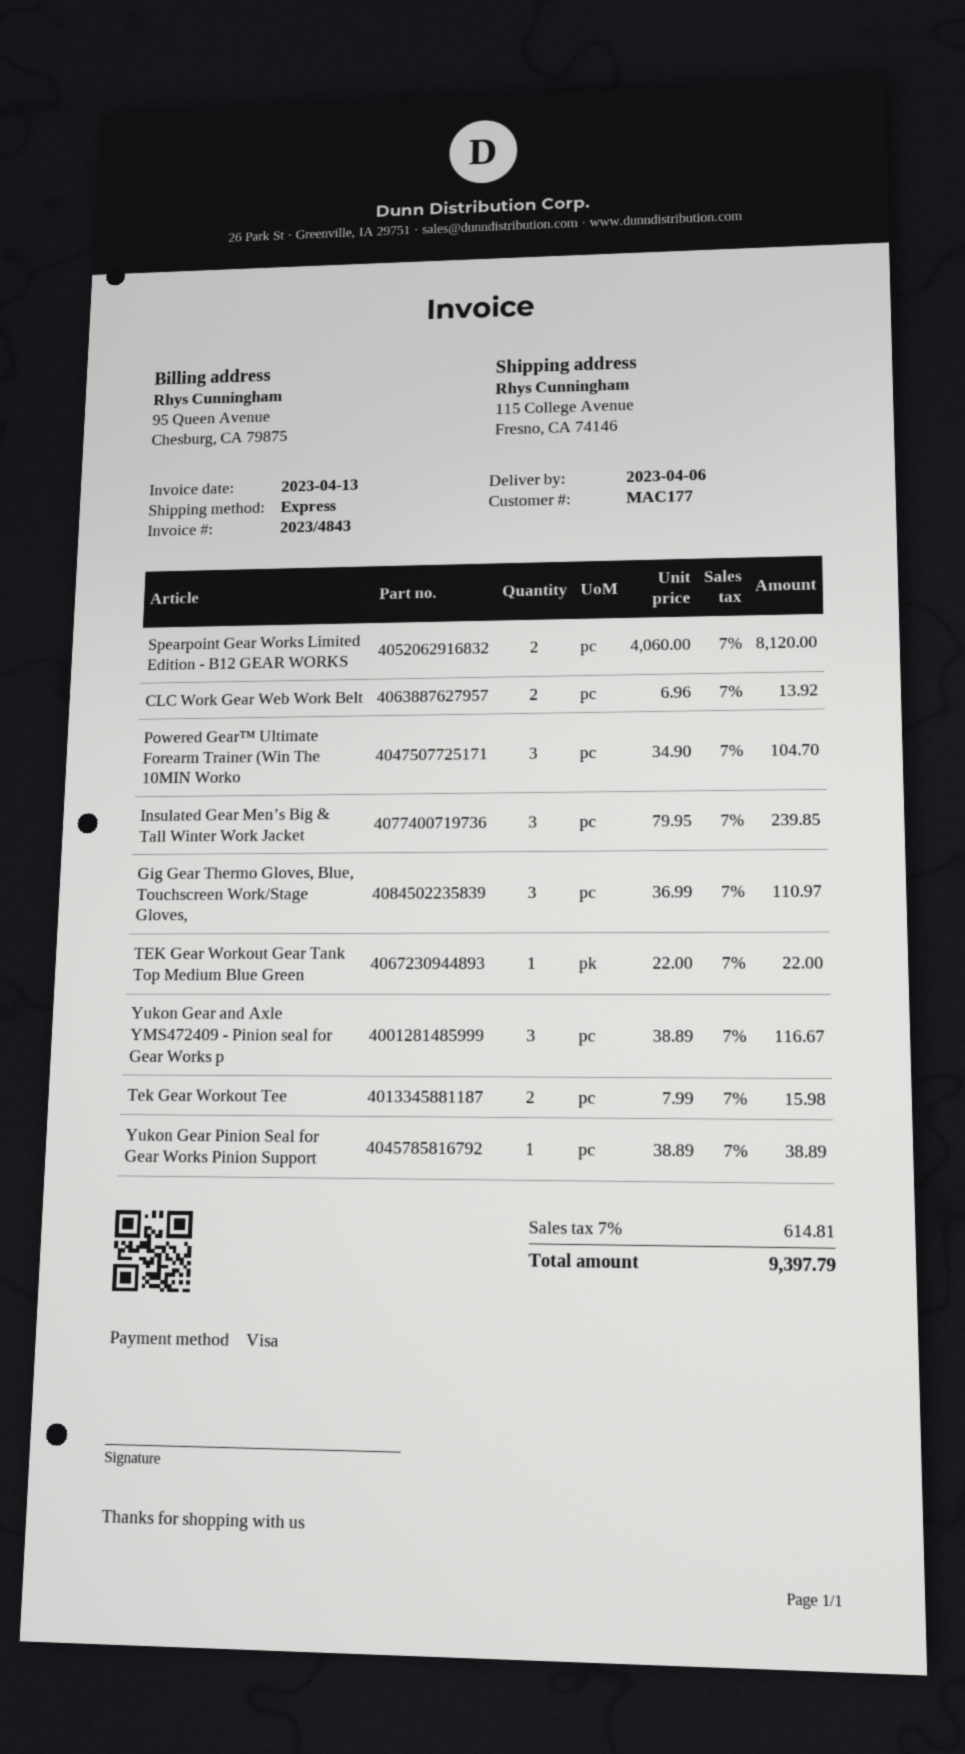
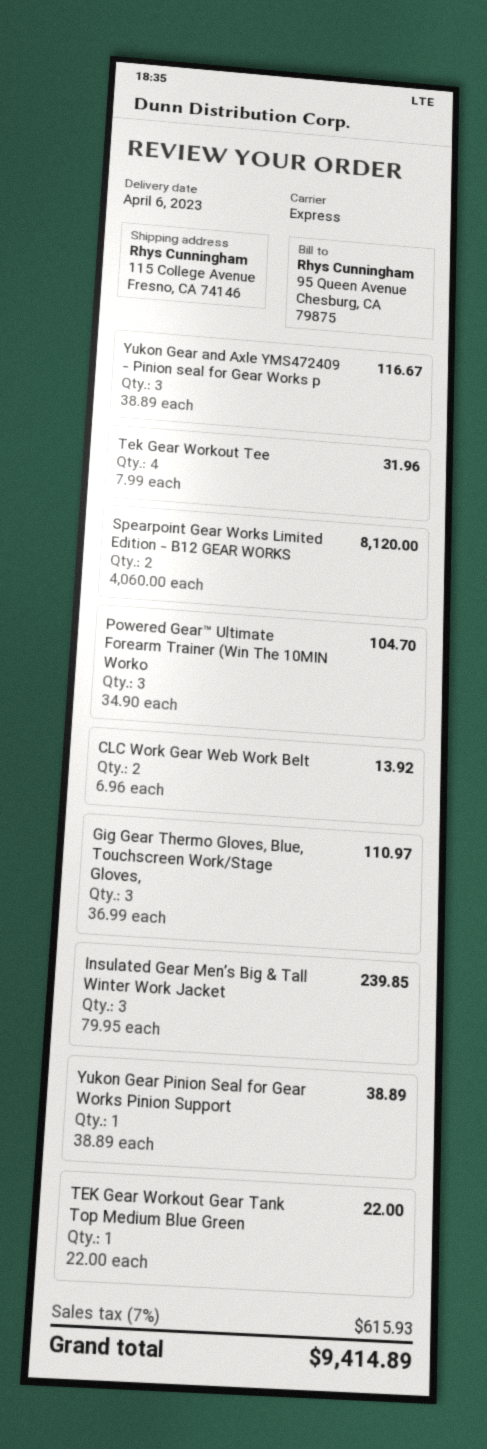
Tek Gear Workout Tee: 2 x 7.99 = 15.98 -> 4 x 7.99 = 31.96
tax: 7% = 614.81 -> 7% = 615.93
total: 9397.79 -> 9414.89

